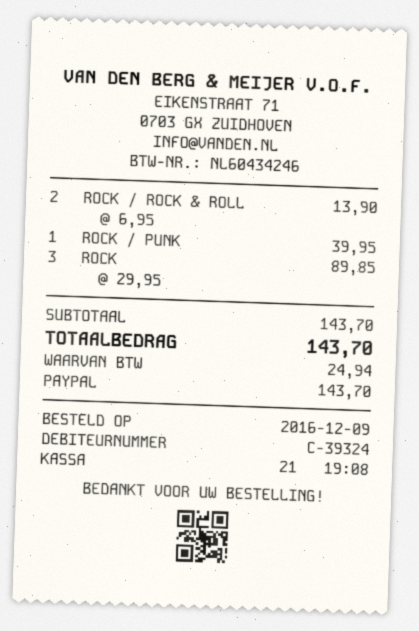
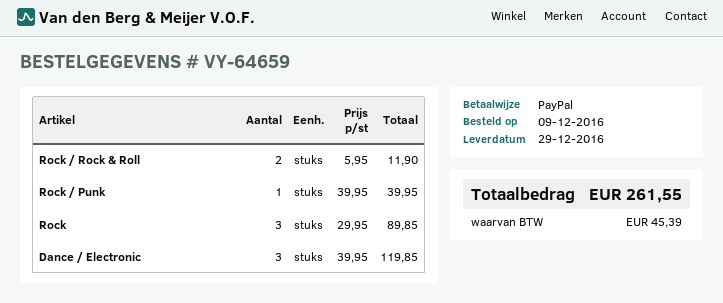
ROCK / ROCK & ROLL: 2 x 6.95 = 13.90 -> 2 x 5.95 = 11.90
Dance / Electronic: none -> 3 x 39.95 = 119.85
tax: 24.94 -> 45.39
total: 143.70 -> 261.55

